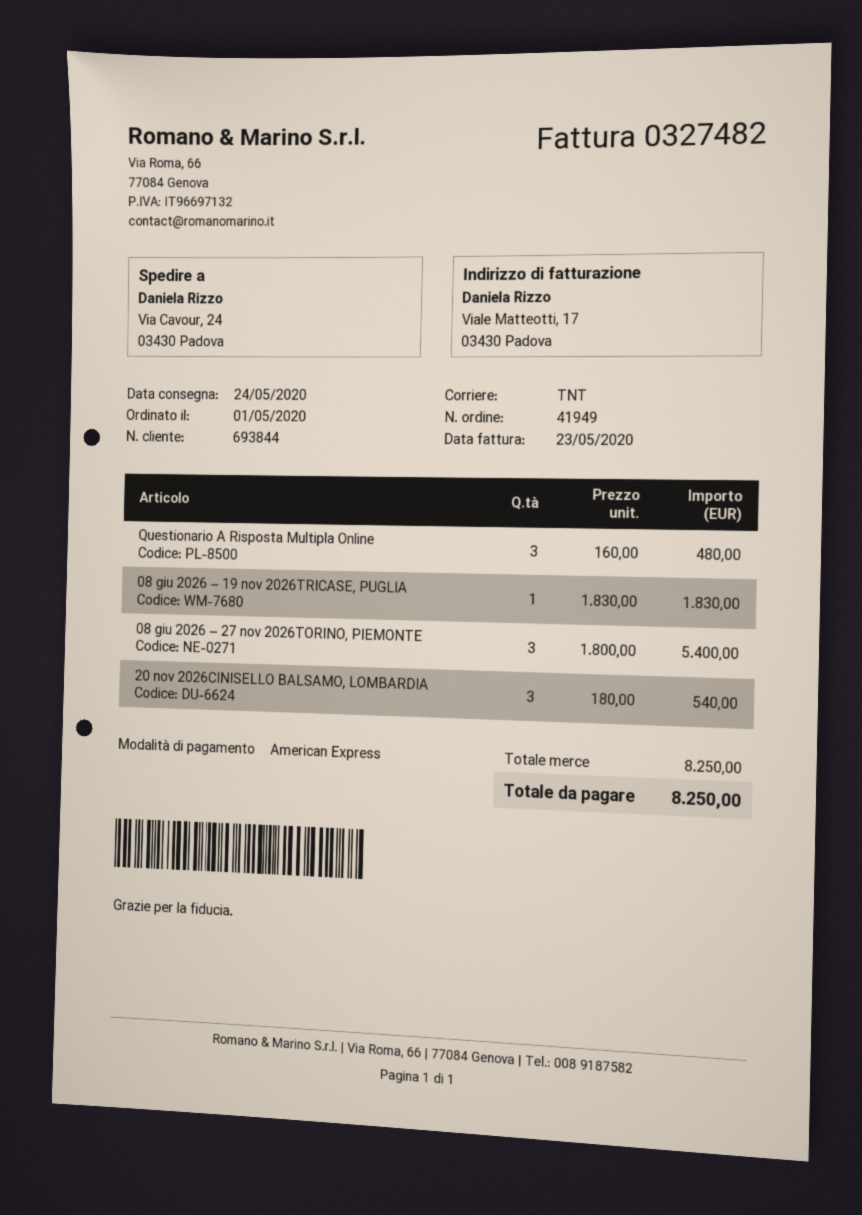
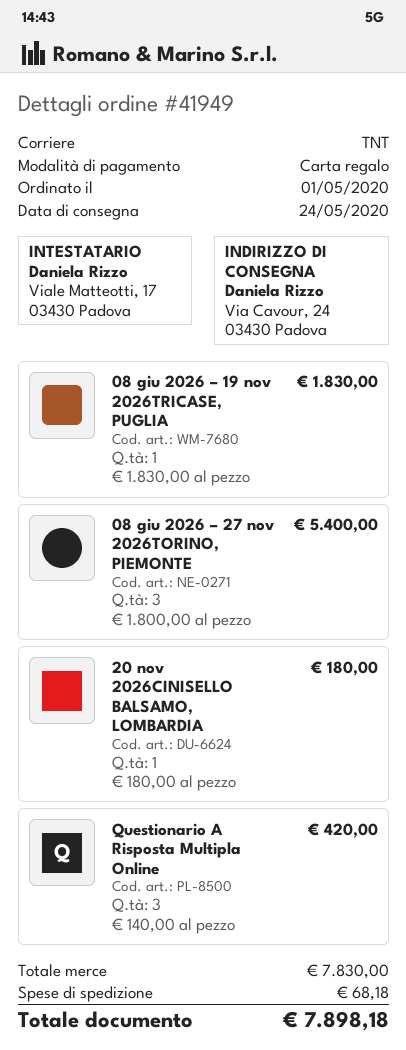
payment method: American Express -> gift card
Questionario A Risposta Multipla Online: 3 x 160.00 = 480.00 -> 3 x 140.00 = 420.00
20 nov 2026CINISELLO BALSAMO, LOMBARDIA: 3 x 180.00 = 540.00 -> 1 x 180.00 = 180.00
subtotal: 8250.00 -> 7830.00
shipping: none -> 68.18
total: 8250.00 -> 7898.18

